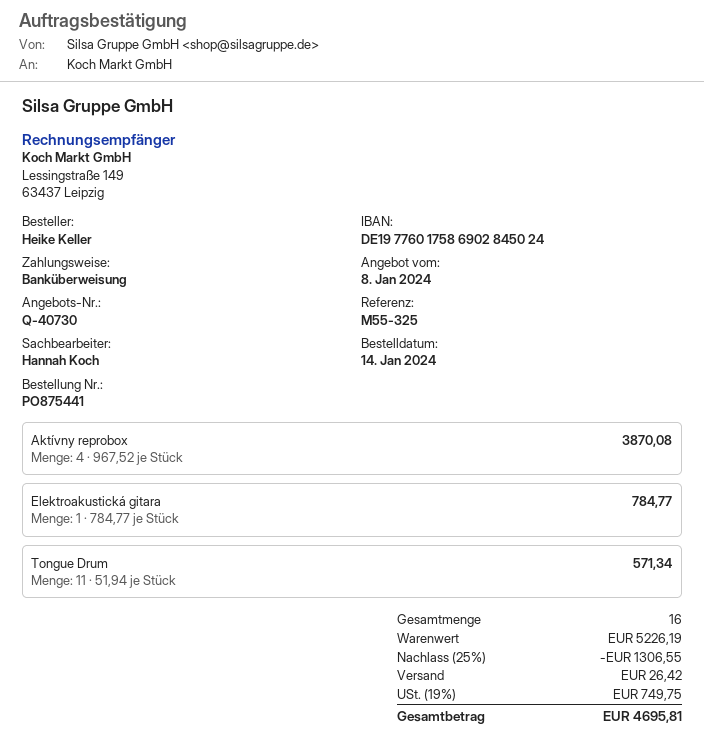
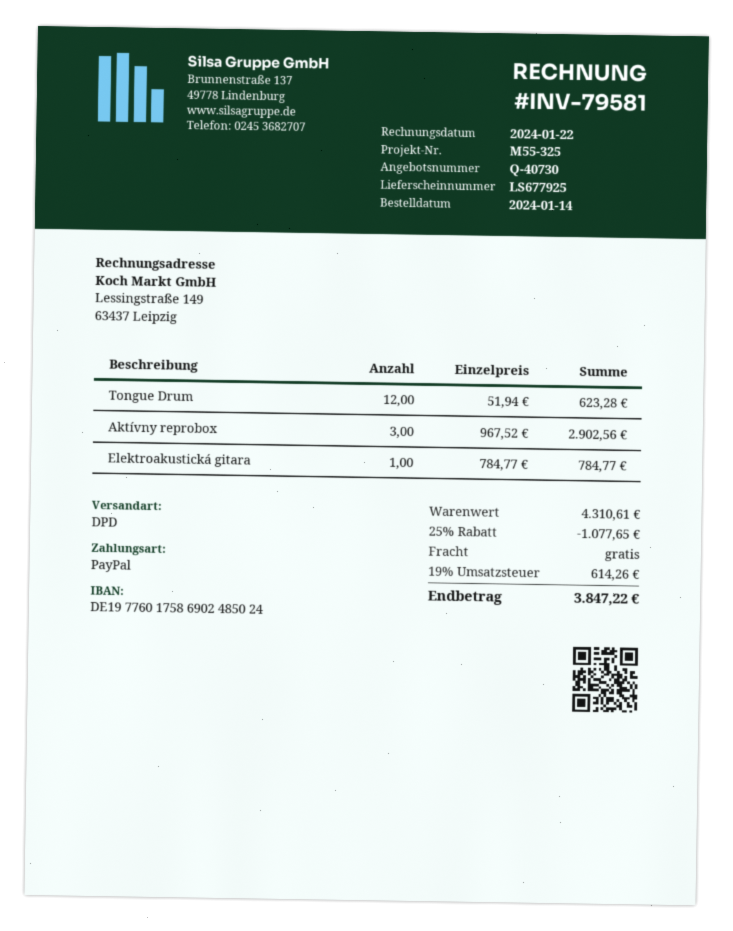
payment method: bank transfer -> PayPal
bank account: DE19776017586902845024 -> DE19776017586902485024
Aktívny reprobox: 4 x 967.52 = 3870.08 -> 3 x 967.52 = 2902.56
Tongue Drum: 11 x 51.94 = 571.34 -> 12 x 51.94 = 623.28
subtotal: 5226.19 -> 4310.61
discount: 25% = 1306.55 -> 25% = 1077.65
shipping: 26.42 -> 0.00
tax: 19% = 749.75 -> 19% = 614.26
total: 4695.81 -> 3847.22

